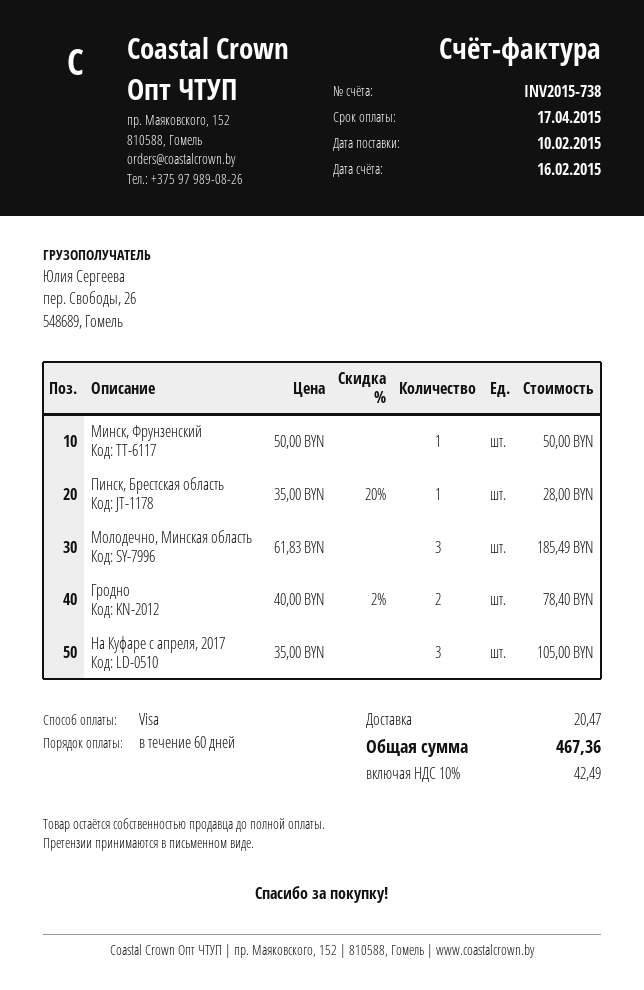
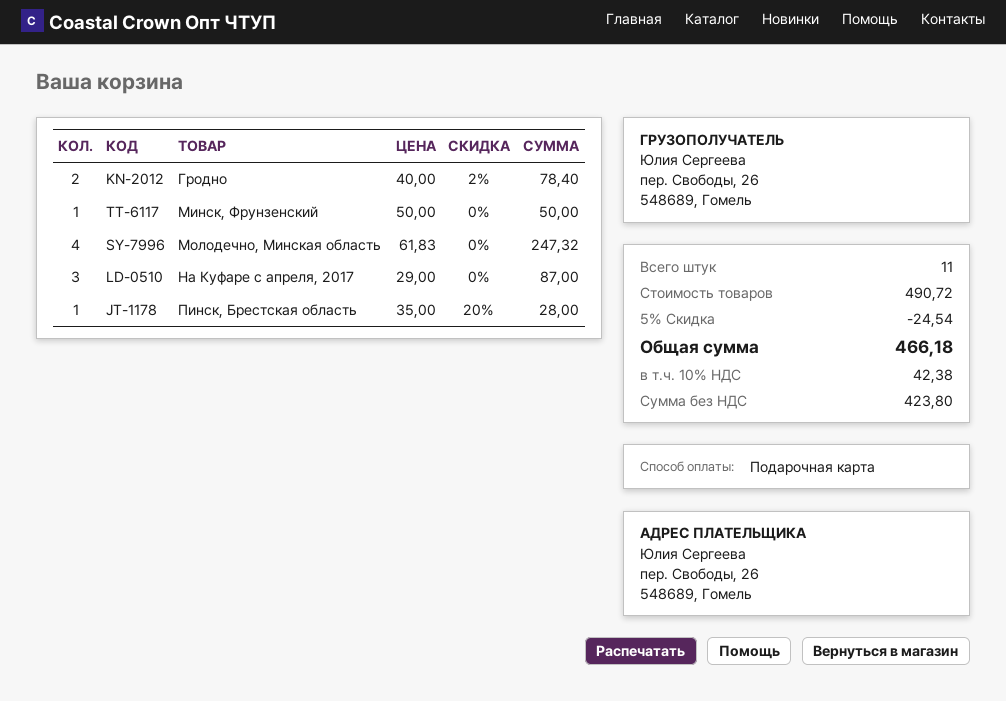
payment method: Visa -> gift card
Молодечно, Минская область: 3 x 61.83 = 185.49 -> 4 x 61.83 = 247.32
На Куфаре с апреля, 2017: 3 x 35.00 = 105.00 -> 3 x 29.00 = 87.00
discount: none -> 5% = 24.54
shipping: 20.47 -> none
tax: 10% = 42.49 -> 10% = 42.38
total: 467.36 -> 466.18

